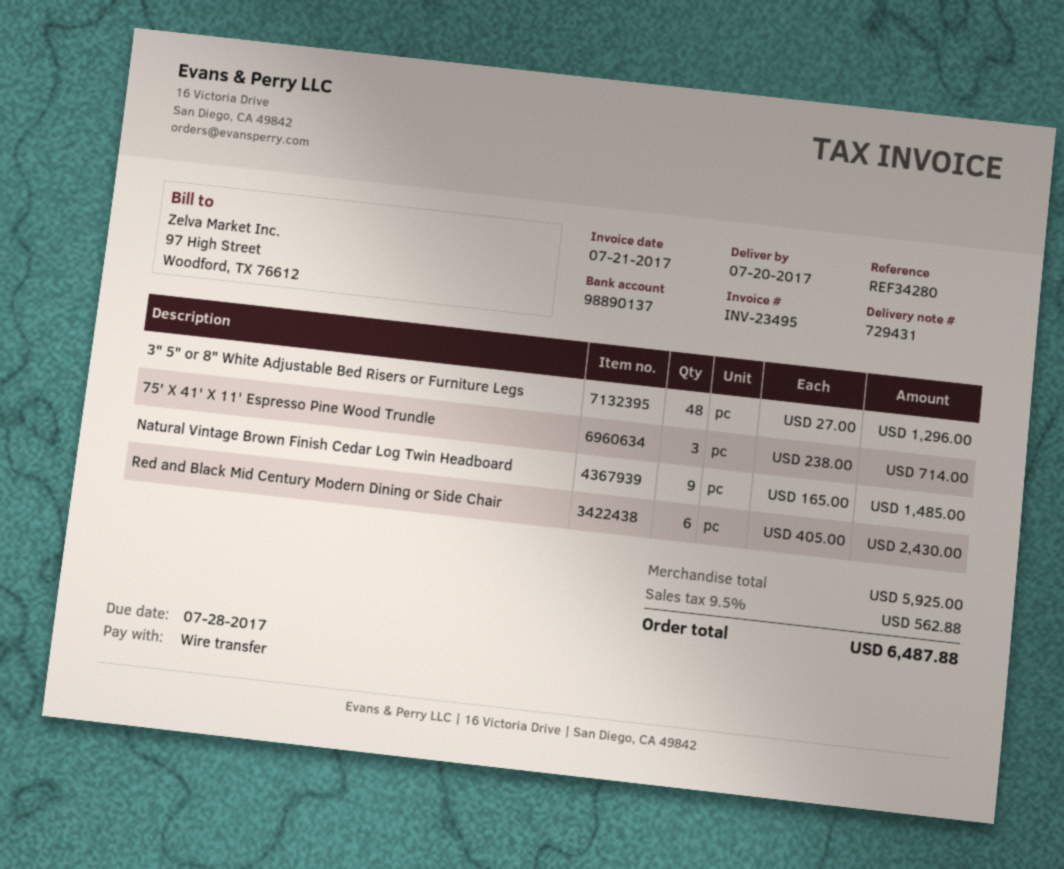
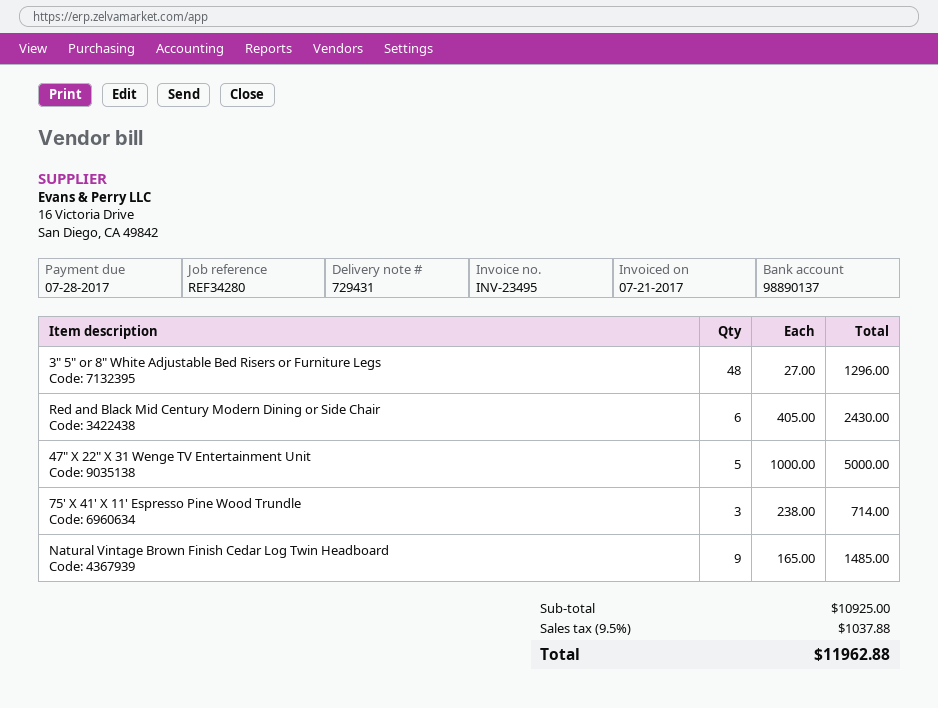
47" X 22" X 31 Wenge TV Entertainment Unit: none -> 5 x 1000.00 = 5000.00
subtotal: 5925.00 -> 10925.00
tax: 9.5% = 562.88 -> 9.5% = 1037.88
total: 6487.88 -> 11962.88

